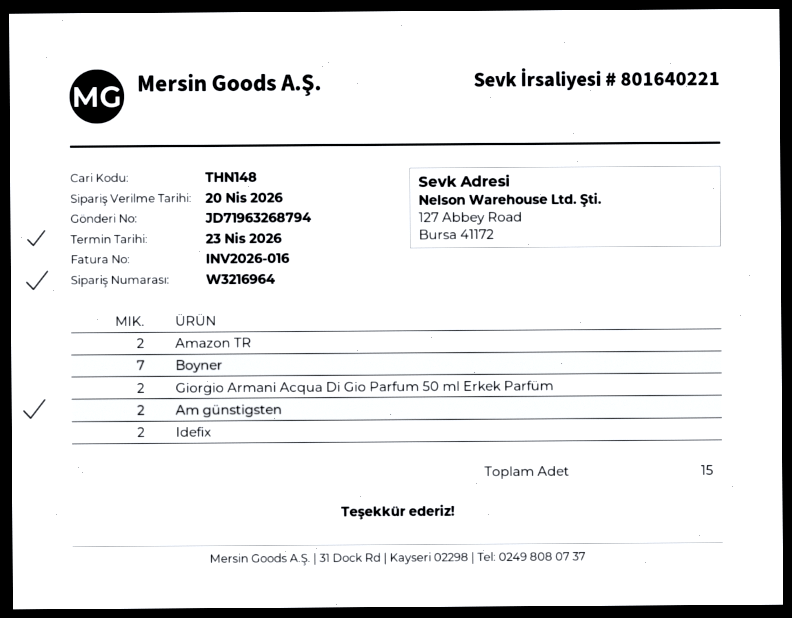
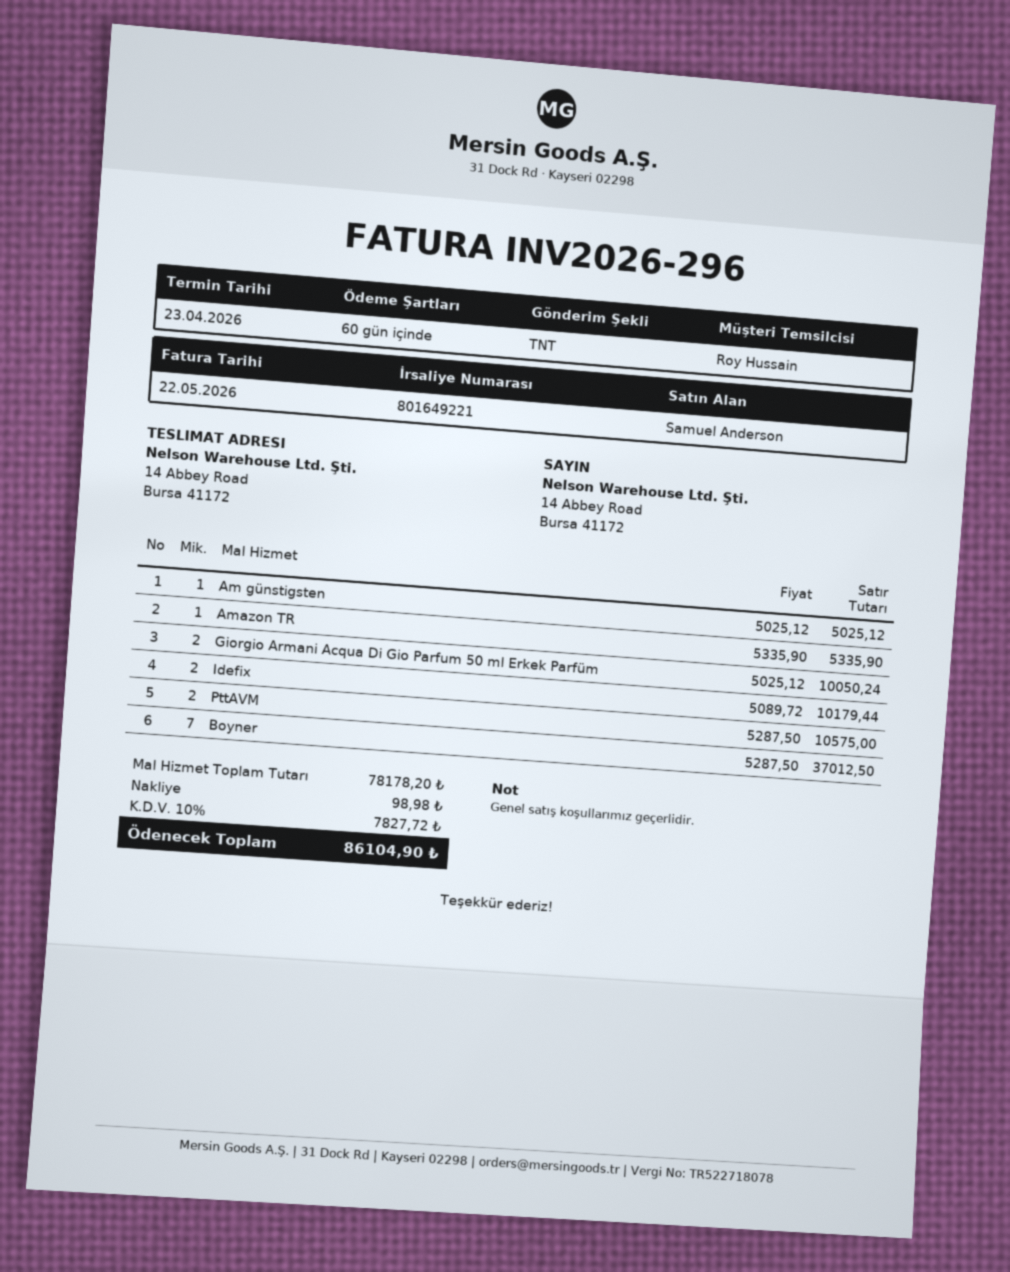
delivery note number: 801640221 -> 801649221
invoice number: INV2026-016 -> INV2026-296
ship to: 127 Abbey Road, Bursa 41172 -> 14 Abbey Road, Bursa 41172
Amazon TR: 2 -> 1
Am günstigsten: 2 -> 1
PttAVM: none -> 2

